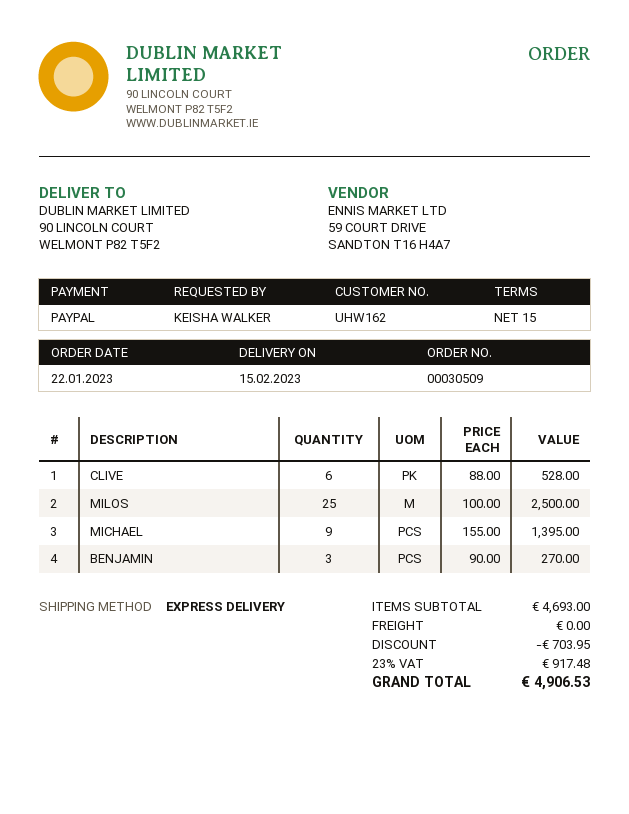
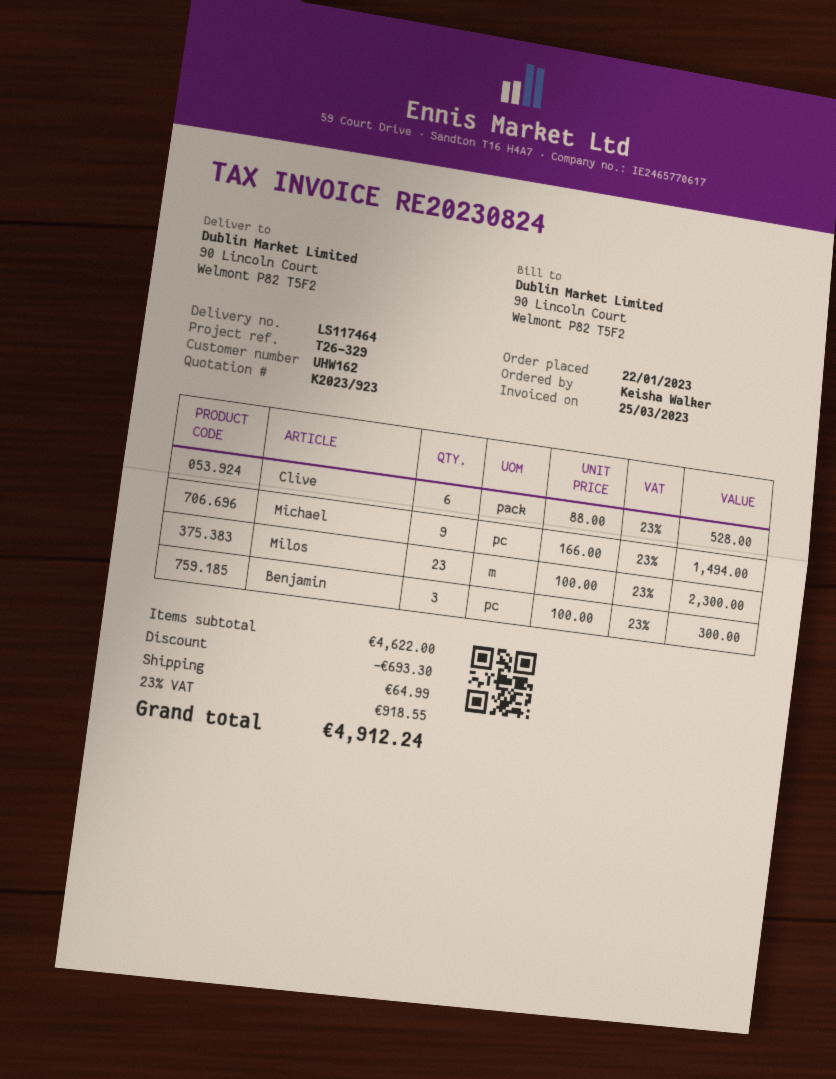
MILOS: 25 x 100.00 = 2500.00 -> 23 x 100.00 = 2300.00
MICHAEL: 9 x 155.00 = 1395.00 -> 9 x 166.00 = 1494.00
BENJAMIN: 3 x 90.00 = 270.00 -> 3 x 100.00 = 300.00
subtotal: 4693.00 -> 4622.00
discount: 703.95 -> 693.30
shipping: 0.00 -> 64.99
tax: 23% = 917.48 -> 23% = 918.55
total: 4906.53 -> 4912.24

